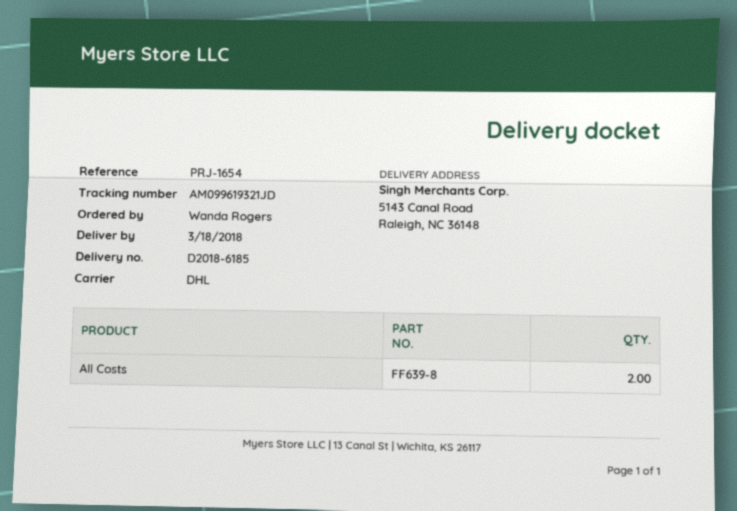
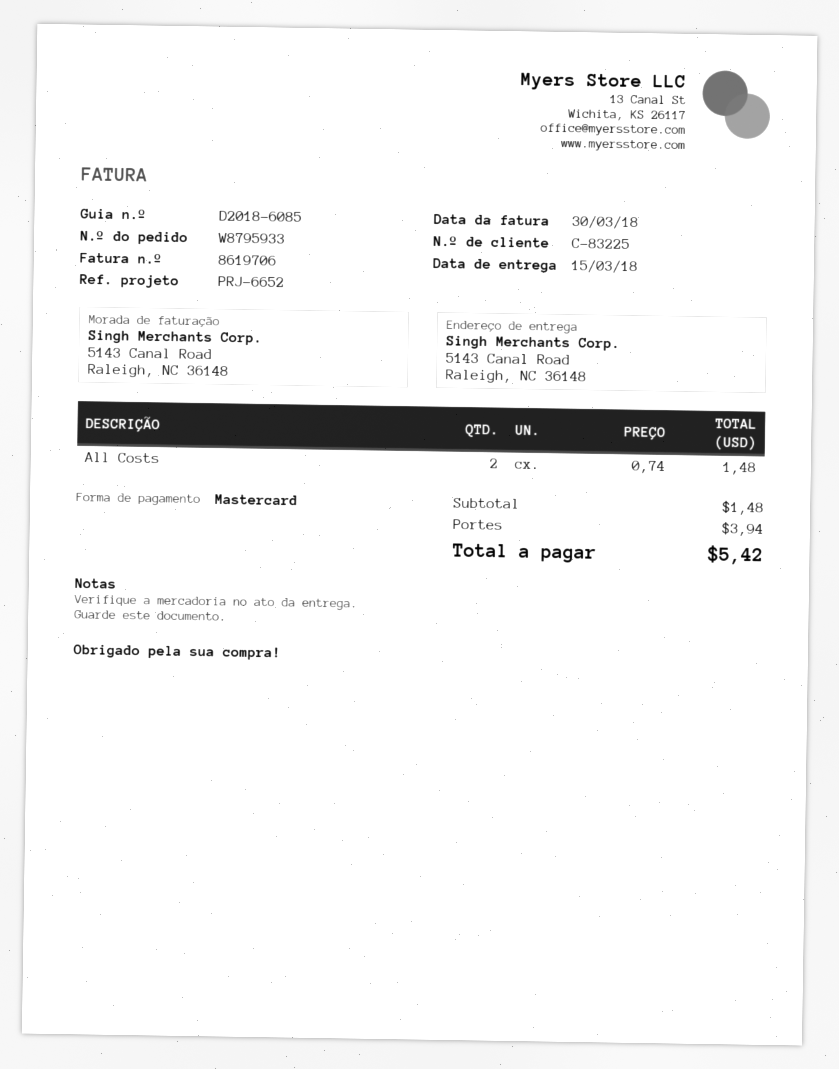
delivery note number: D2018-6185 -> D2018-6085
delivery date: 2018-03-18 -> 2018-03-15
reference: PRJ-1654 -> PRJ-6652

